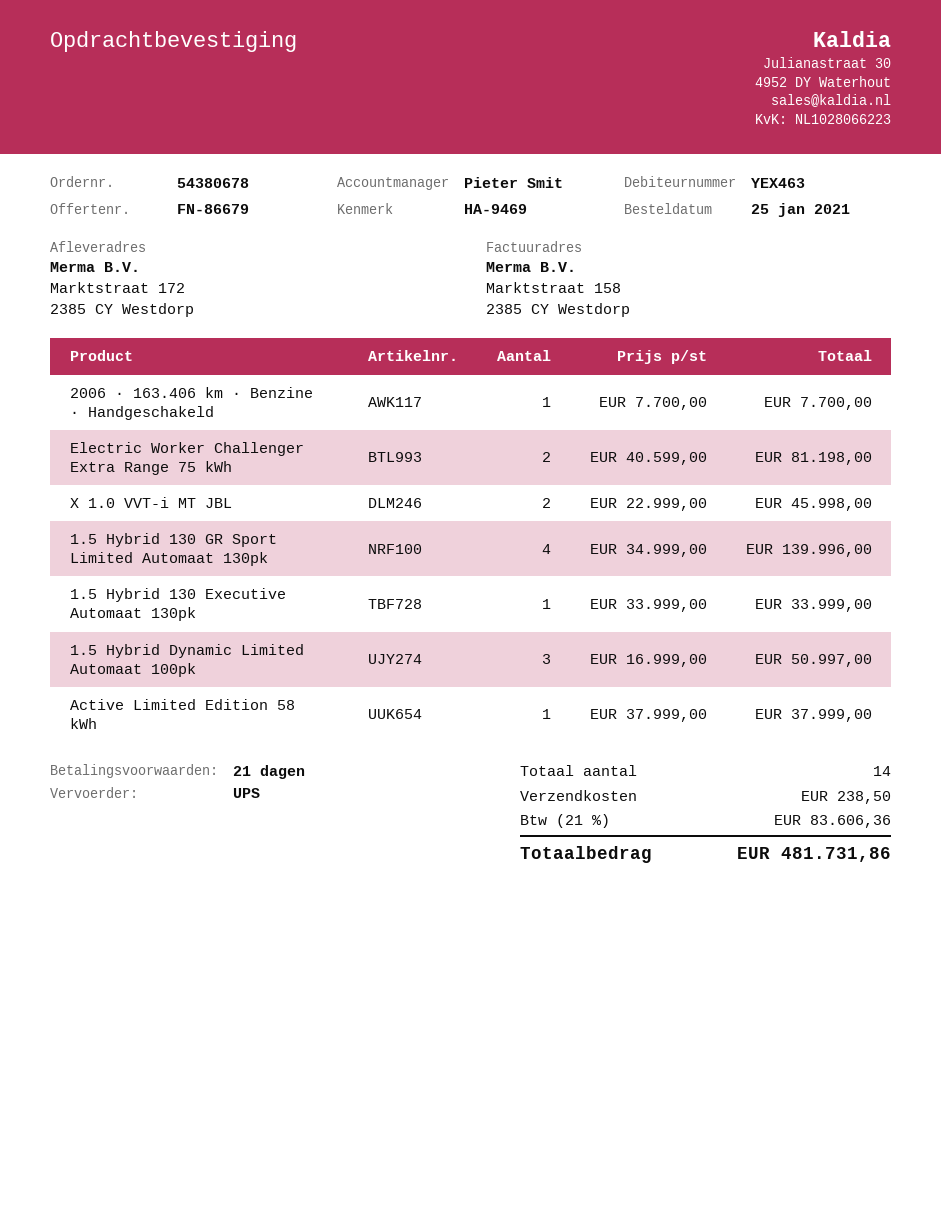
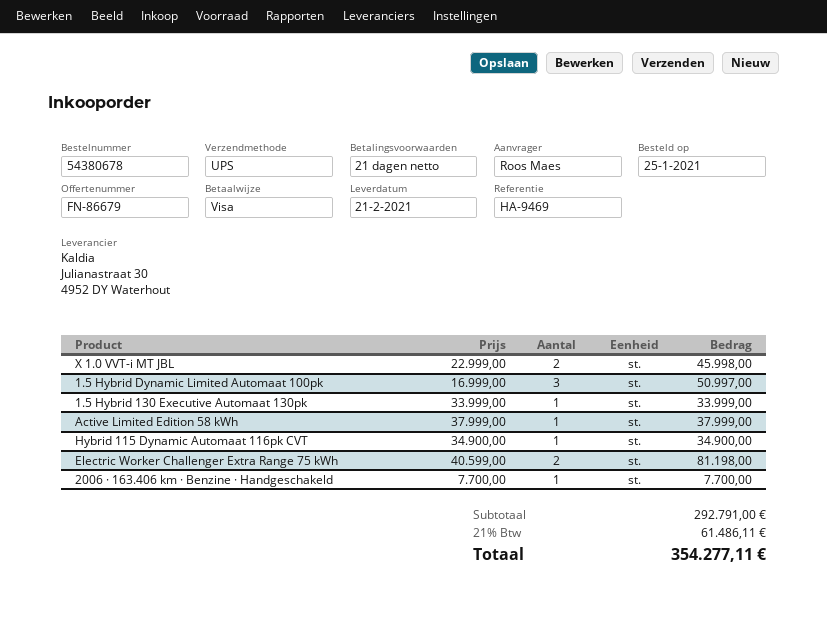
1.5 Hybrid 130 GR Sport Limited Automaat 130pk: 4 x 34999.00 = 139996.00 -> none
Hybrid 115 Dynamic Automaat 116pk CVT: none -> 1 x 34900.00 = 34900.00
shipping: 238.50 -> none
tax: 21% = 83606.36 -> 21% = 61486.11
total: 481731.86 -> 354277.11

